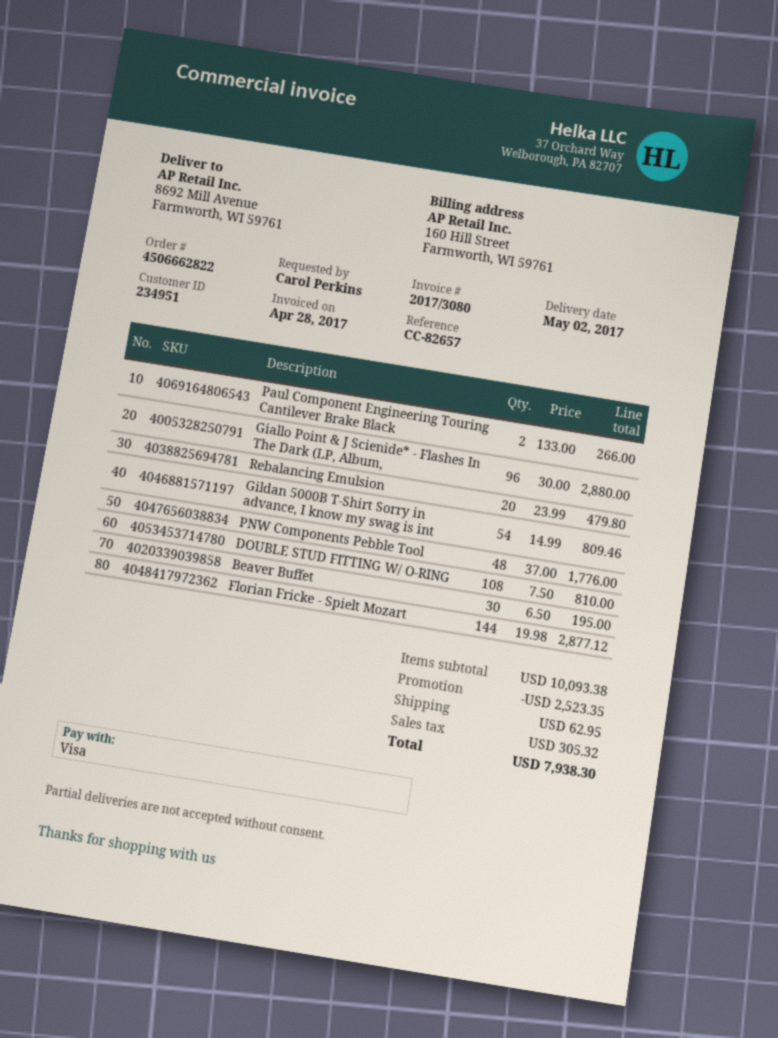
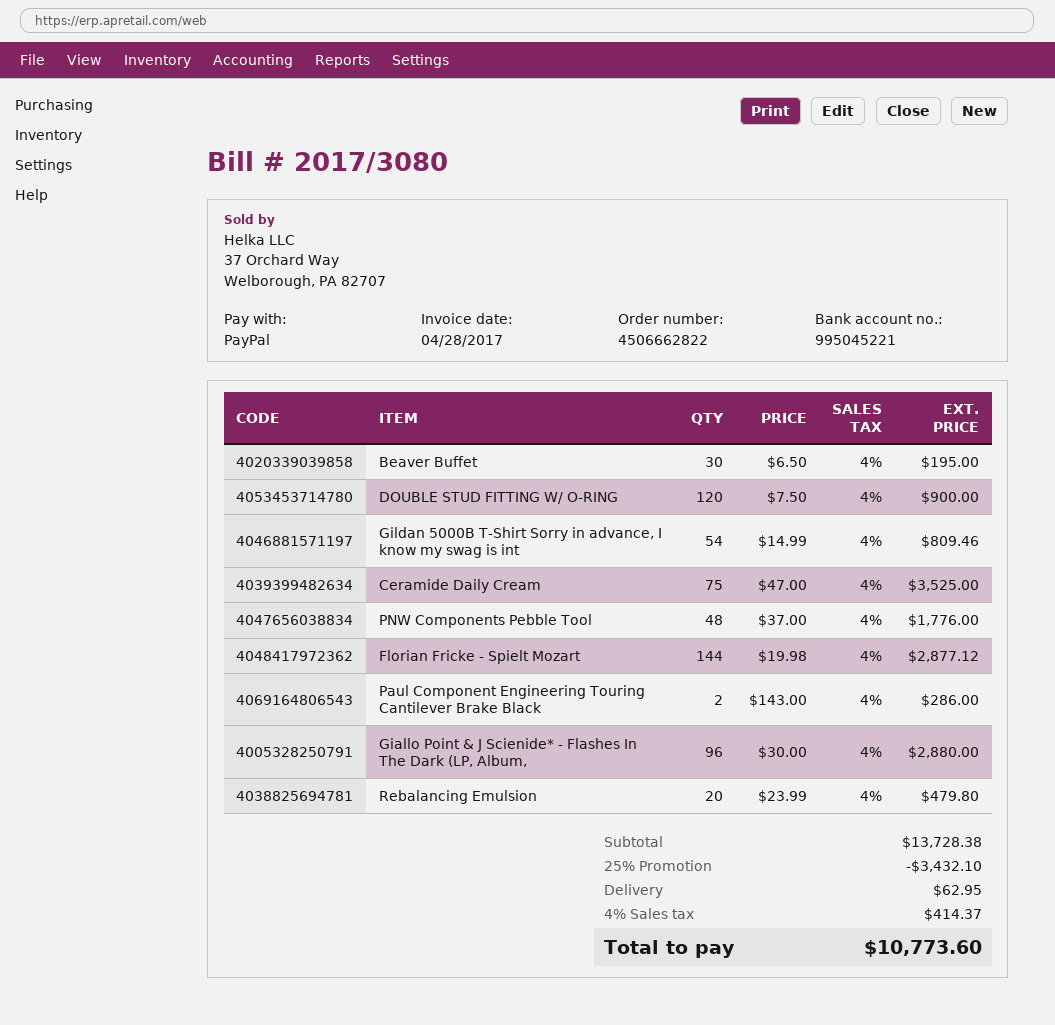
payment method: Visa -> PayPal
Paul Component Engineering Touring Cantilever Brake Black: 2 x 133.00 = 266.00 -> 2 x 143.00 = 286.00
DOUBLE STUD FITTING W/ O-RING: 108 x 7.50 = 810.00 -> 120 x 7.50 = 900.00
Ceramide Daily Cream: none -> 75 x 47.00 = 3525.00
subtotal: 10093.38 -> 13728.38
discount: 2523.35 -> 3432.10
tax: 305.32 -> 414.37
total: 7938.30 -> 10773.60

